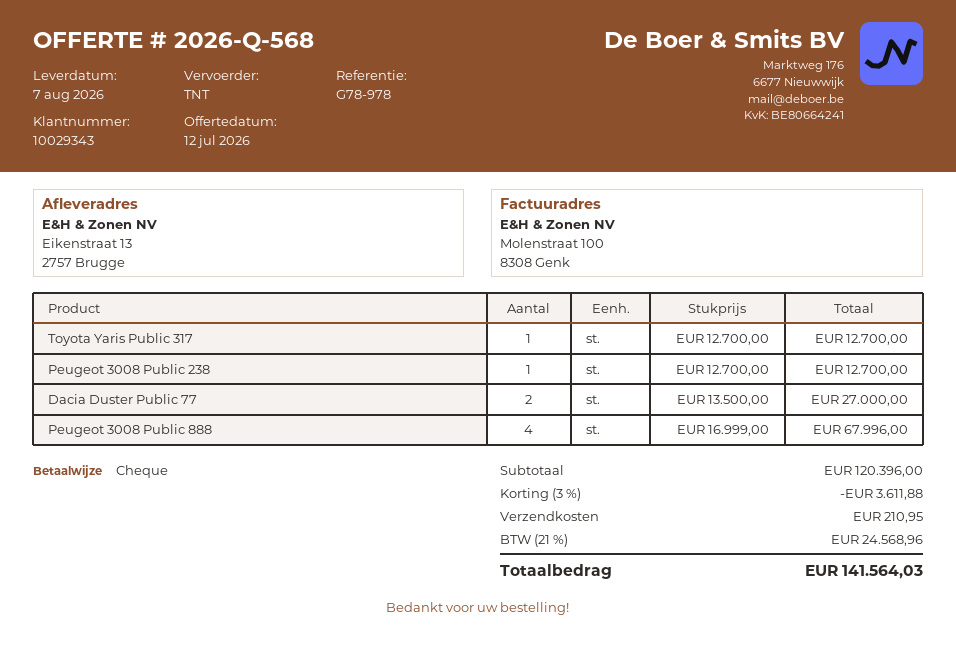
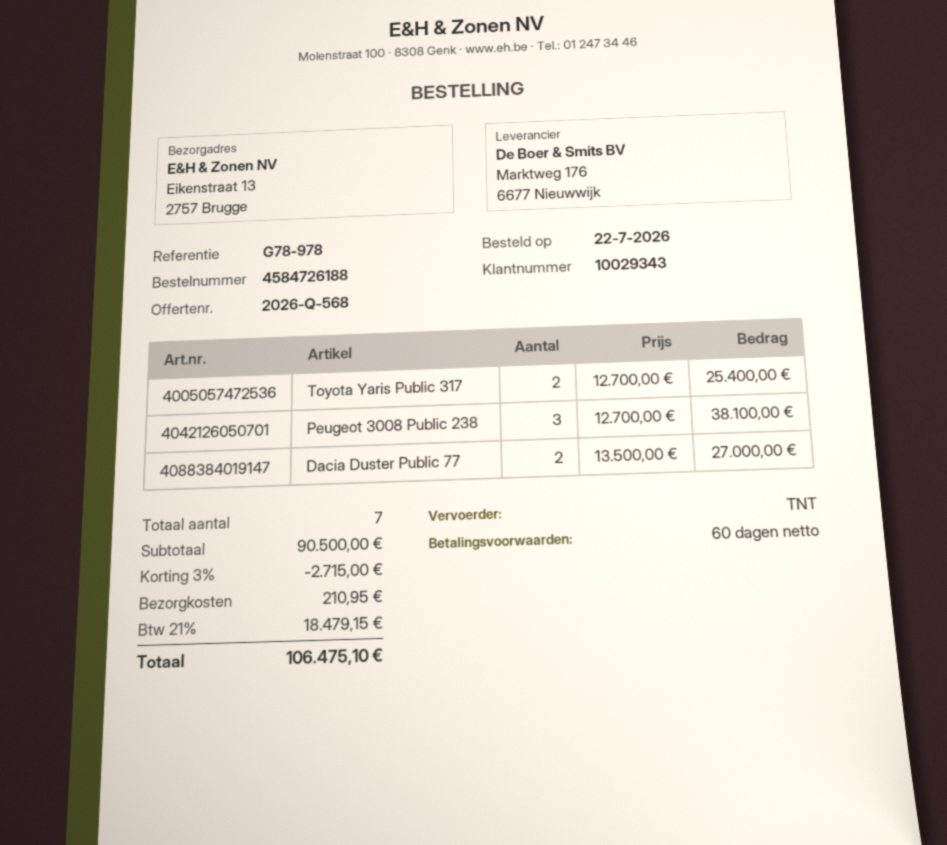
Toyota Yaris Public 317: 1 x 12700.00 = 12700.00 -> 2 x 12700.00 = 25400.00
Peugeot 3008 Public 238: 1 x 12700.00 = 12700.00 -> 3 x 12700.00 = 38100.00
Peugeot 3008 Public 888: 4 x 16999.00 = 67996.00 -> none
subtotal: 120396.00 -> 90500.00
discount: 3% = 3611.88 -> 3% = 2715.00
tax: 21% = 24568.96 -> 21% = 18479.15
total: 141564.03 -> 106475.10

